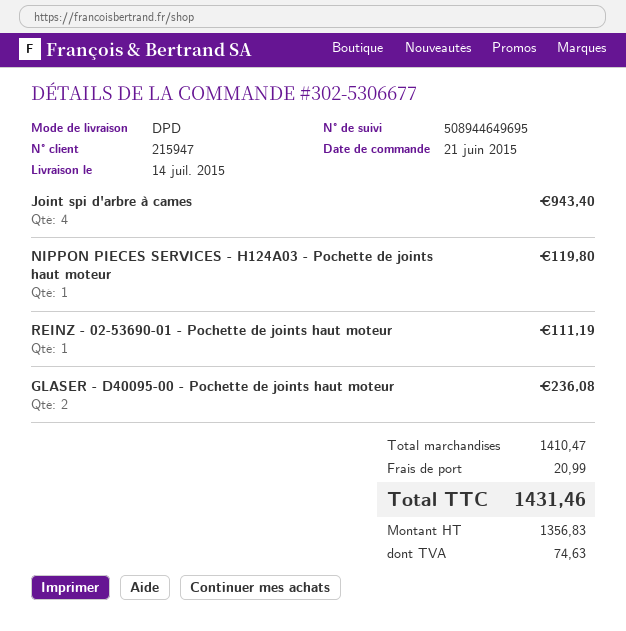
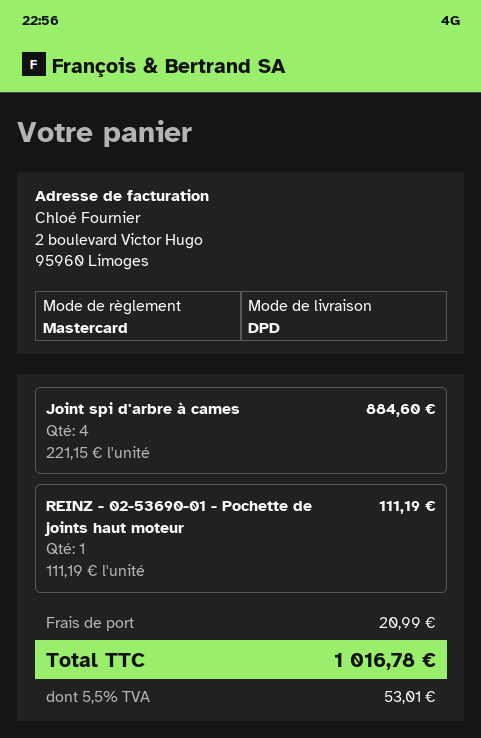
Joint spi d'arbre à cames: 4 for 943.40 -> 4 for 884.60
NIPPON PIECES SERVICES - H124A03 - Pochette de joints haut moteur: 1 for 119.80 -> none
GLASER - D40095-00 - Pochette de joints haut moteur: 2 for 236.08 -> none
tax: 74.63 -> 53.01
total: 1431.46 -> 1016.78

